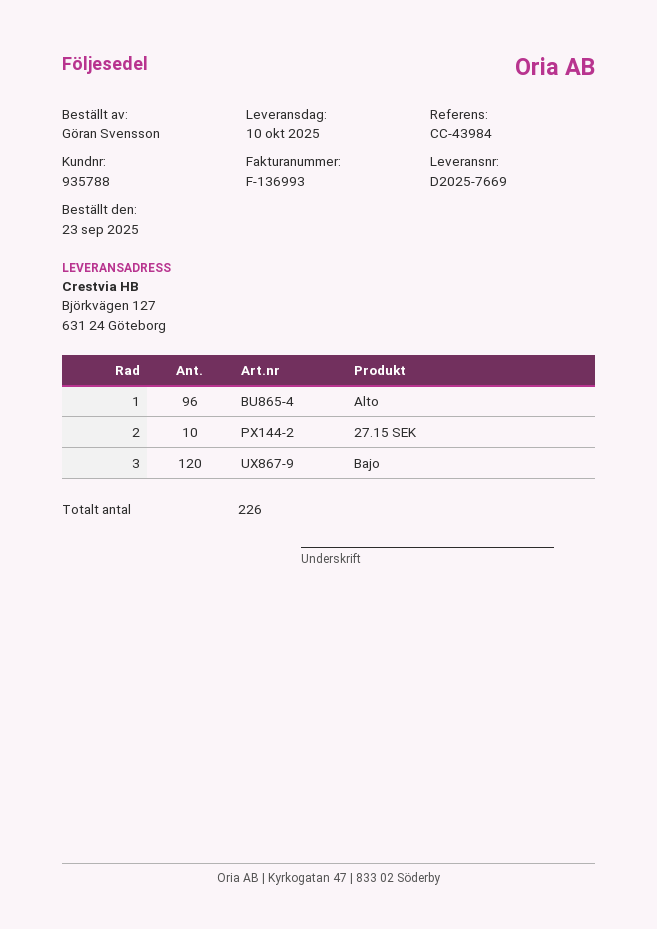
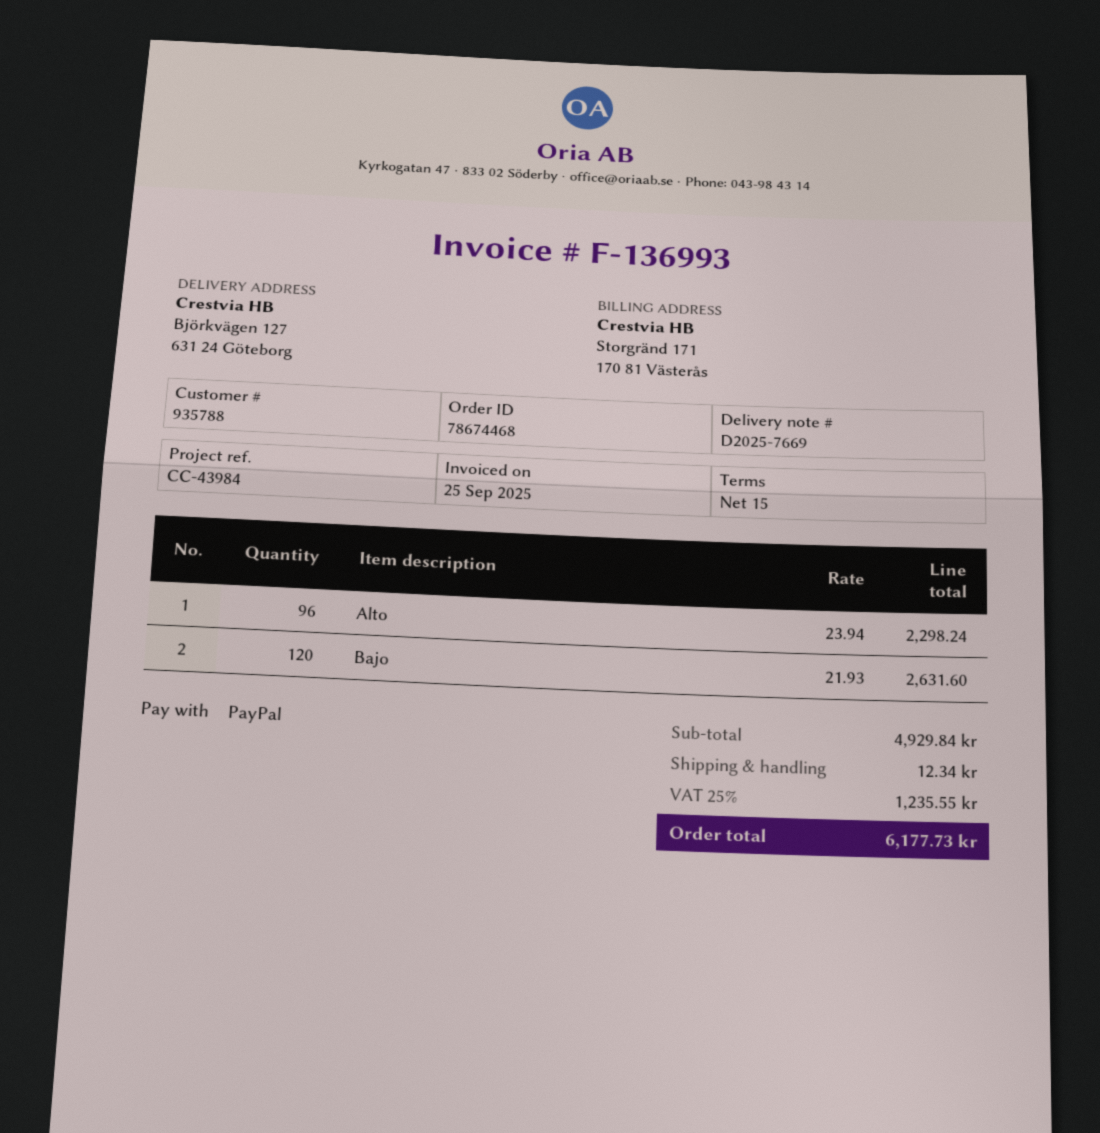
27.15 SEK: 10 -> none

